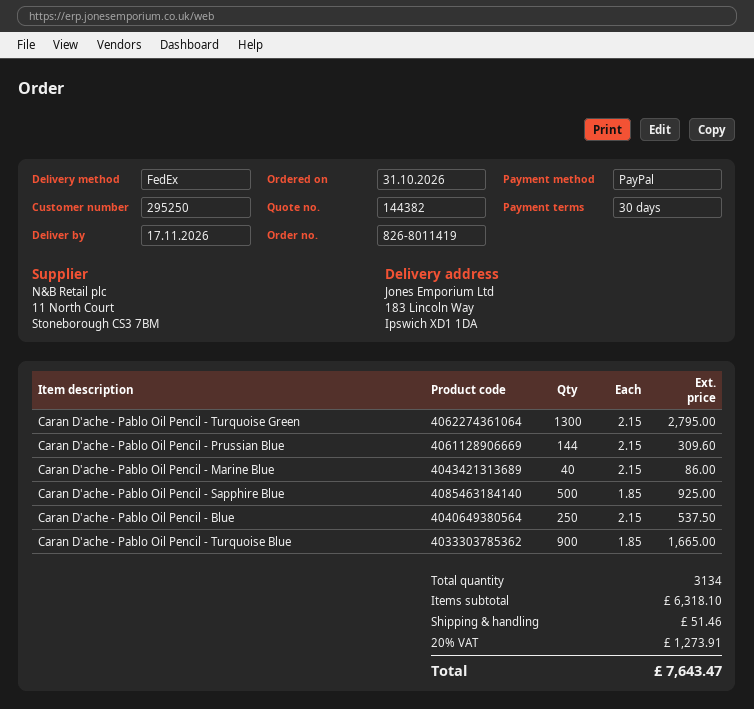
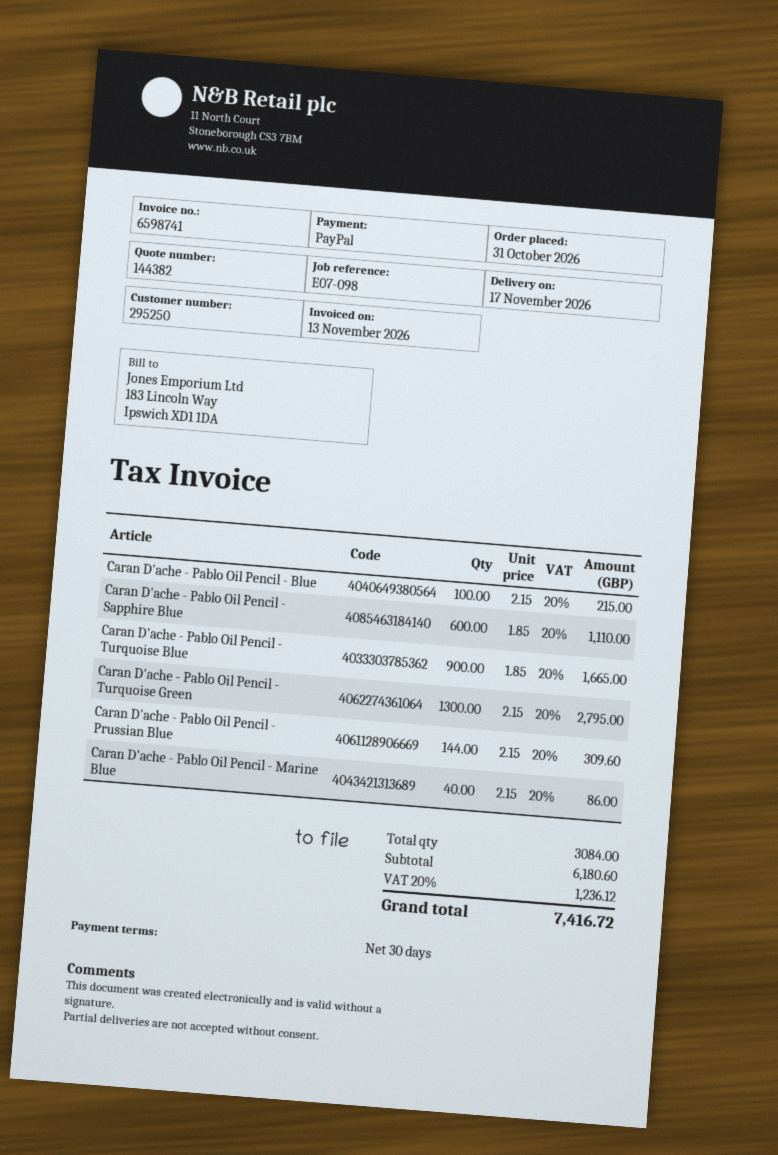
Caran D'ache - Pablo Oil Pencil - Sapphire Blue: 500 x 1.85 = 925.00 -> 600 x 1.85 = 1110.00
Caran D'ache - Pablo Oil Pencil - Blue: 250 x 2.15 = 537.50 -> 100 x 2.15 = 215.00
total quantity: 3134 -> 3084
subtotal: 6318.10 -> 6180.60
shipping: 51.46 -> none
tax: 20% = 1273.91 -> 20% = 1236.12
total: 7643.47 -> 7416.72

